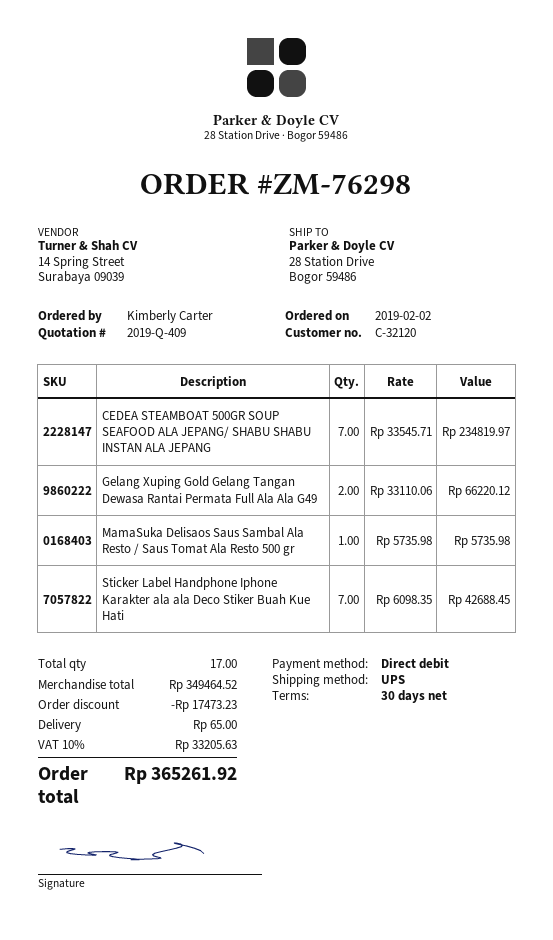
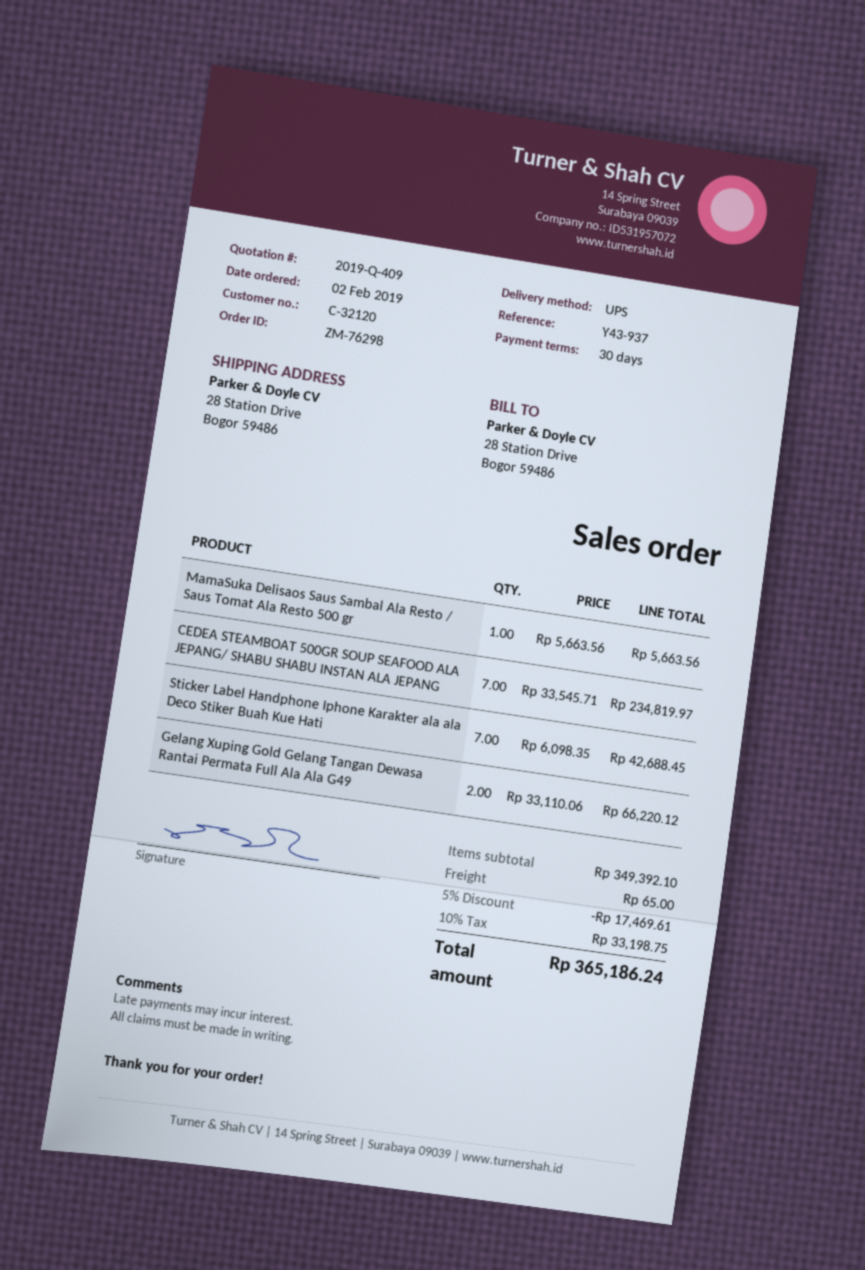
MamaSuka Delisaos Saus Sambal Ala Resto / Saus Tomat Ala Resto 500 gr: 1 x 5735.98 = 5735.98 -> 1 x 5663.56 = 5663.56
subtotal: 349464.52 -> 349392.10
discount: 17473.23 -> 17469.61
tax: 10% = 33205.63 -> 10% = 33198.75
total: 365261.92 -> 365186.24

